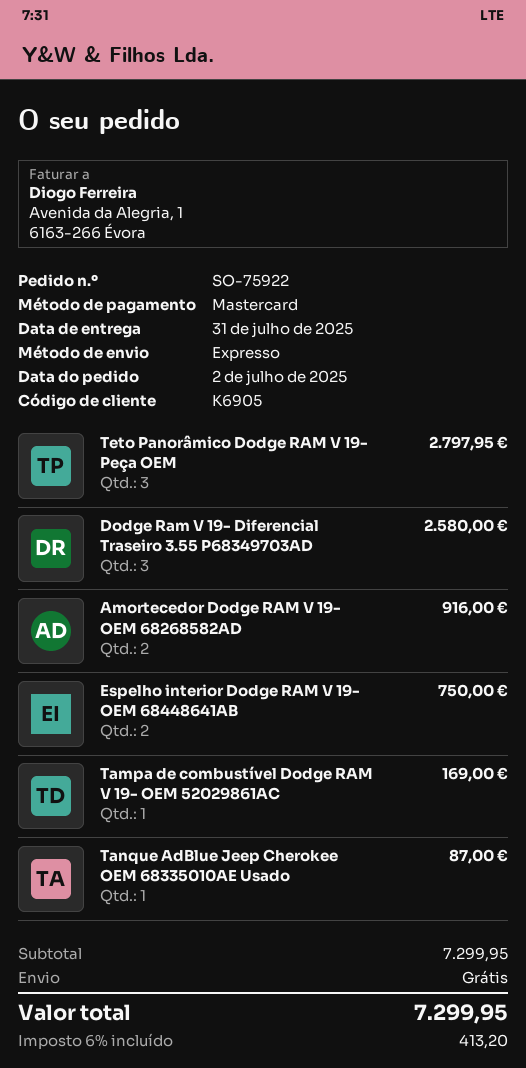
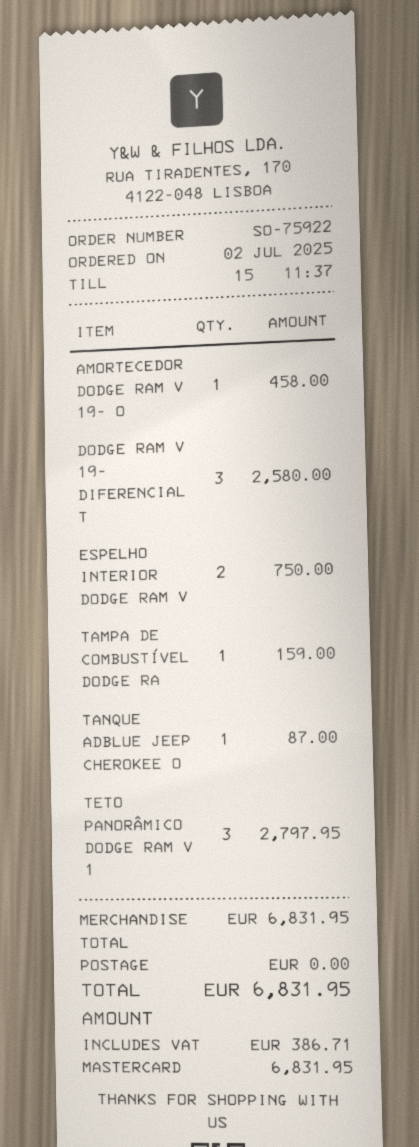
Amortecedor Dodge RAM V 19- OEM 68268582AD: 2 for 916.00 -> 1 for 458.00
Tampa de combustível Dodge RAM V 19- OEM 52029861AC: 1 for 169.00 -> 1 for 159.00
subtotal: 7299.95 -> 6831.95
tax: 413.20 -> 386.71
total: 7299.95 -> 6831.95

